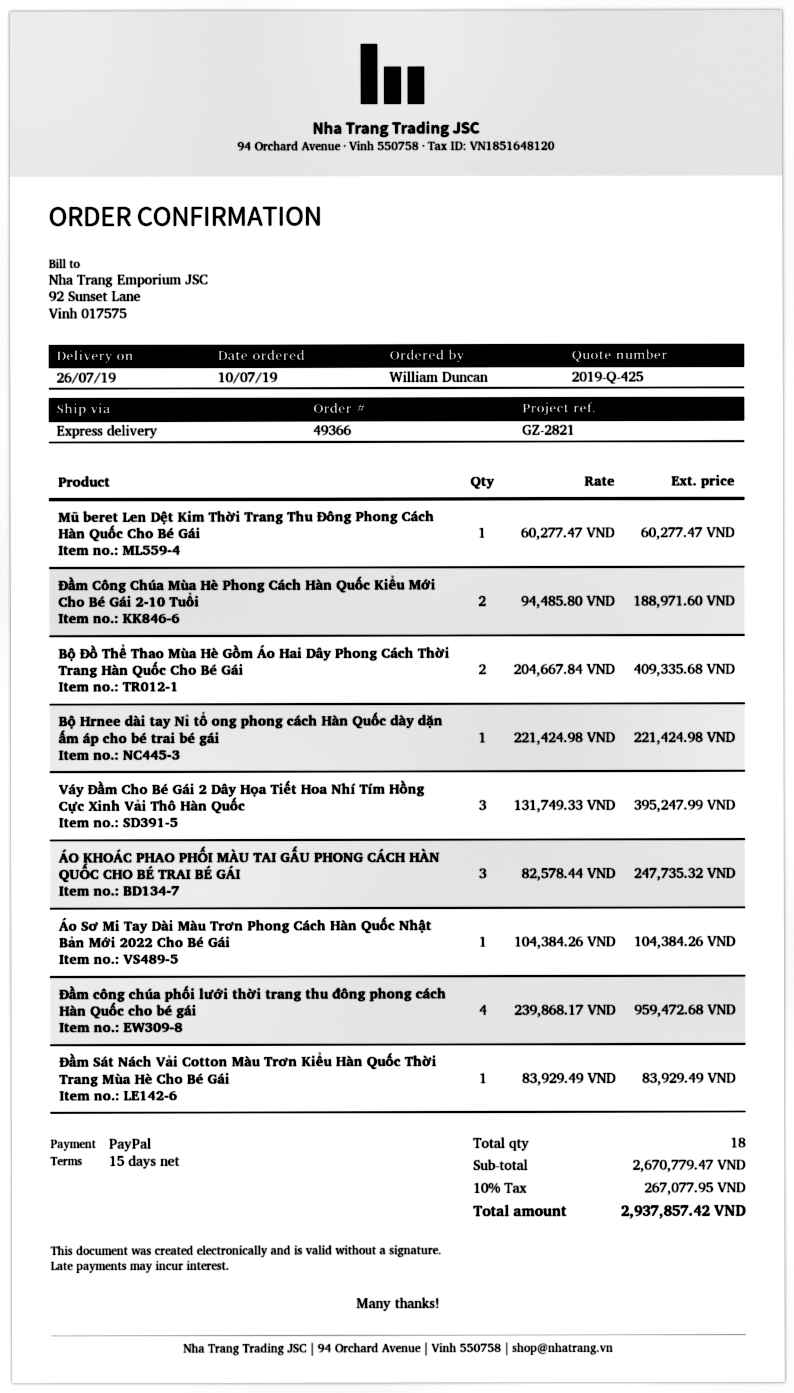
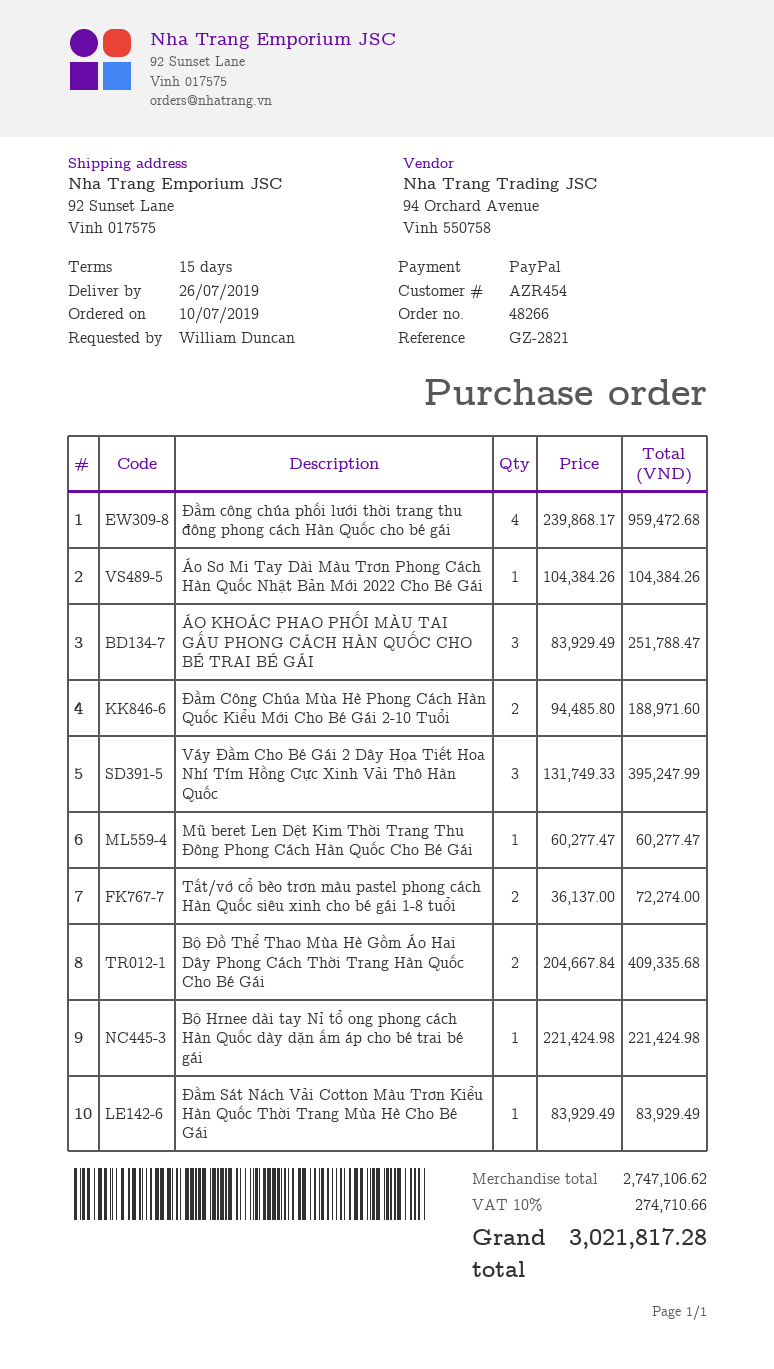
order number: 49366 -> 48266
ÁO KHOÁC PHAO PHỐI MÀU TAI GẤU PHONG CÁCH HÀN QUỐC CHO BÉ TRAI BÉ GÁI: 3 x 82578.44 = 247735.32 -> 3 x 83929.49 = 251788.47
Tất/vớ cổ bèo trơn màu pastel phong cách Hàn Quốc siêu xinh cho bé gái 1-8 tuổi: none -> 2 x 36137.00 = 72274.00
subtotal: 2670779.47 -> 2747106.62
tax: 10% = 267077.95 -> 10% = 274710.66
total: 2937857.42 -> 3021817.28

